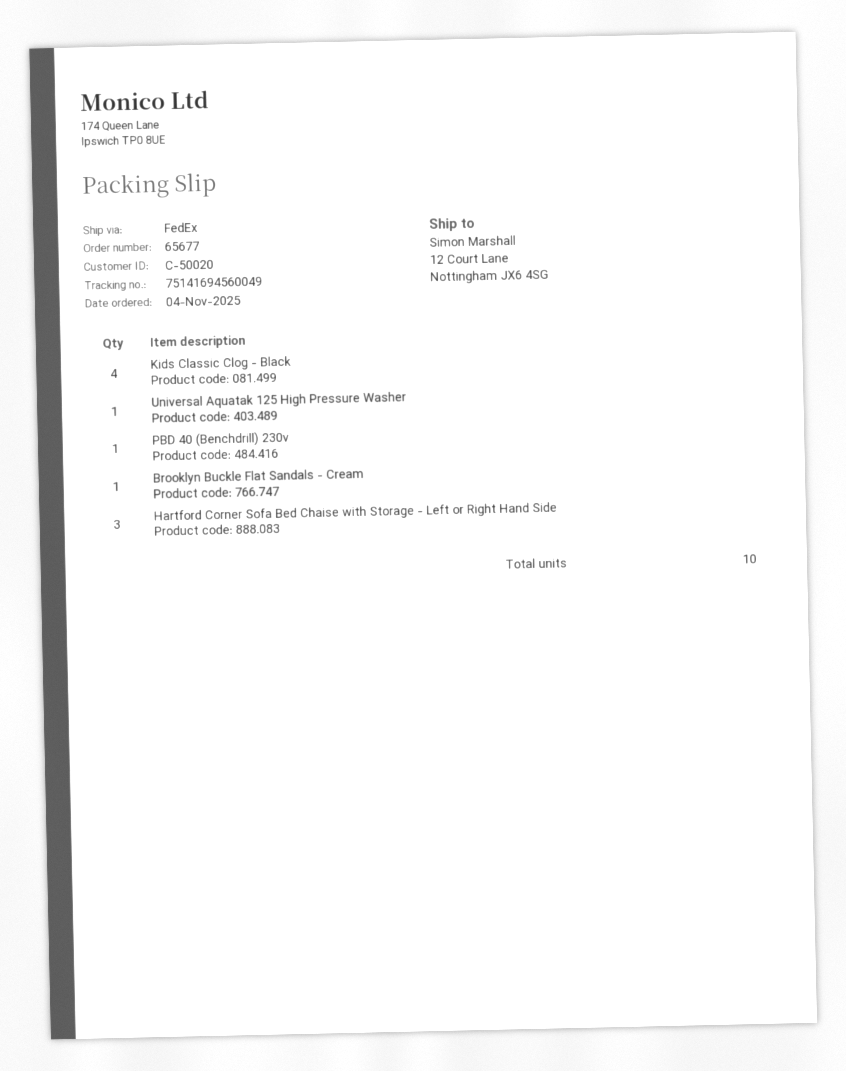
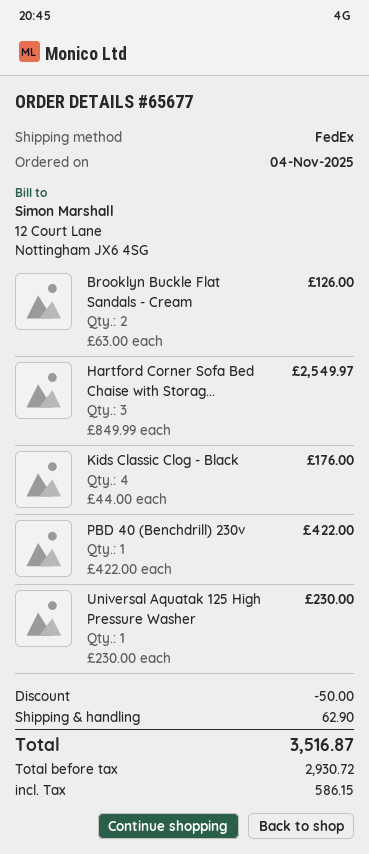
Brooklyn Buckle Flat Sandals - Cream: 1 -> 2

